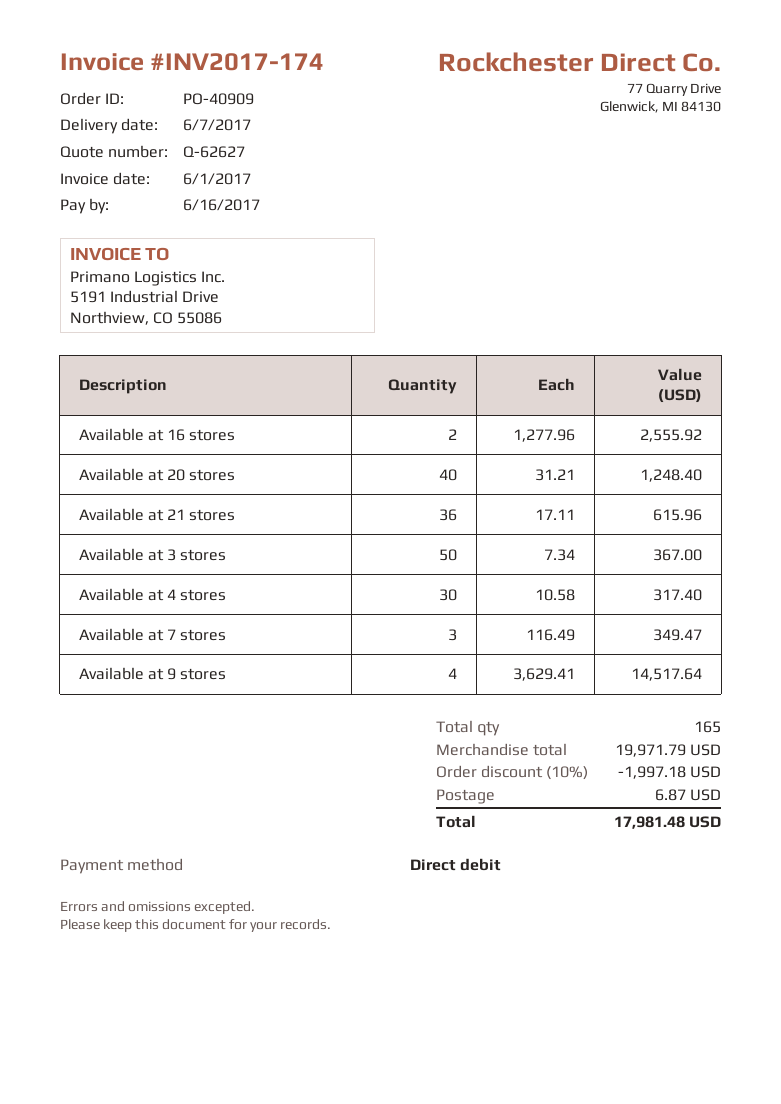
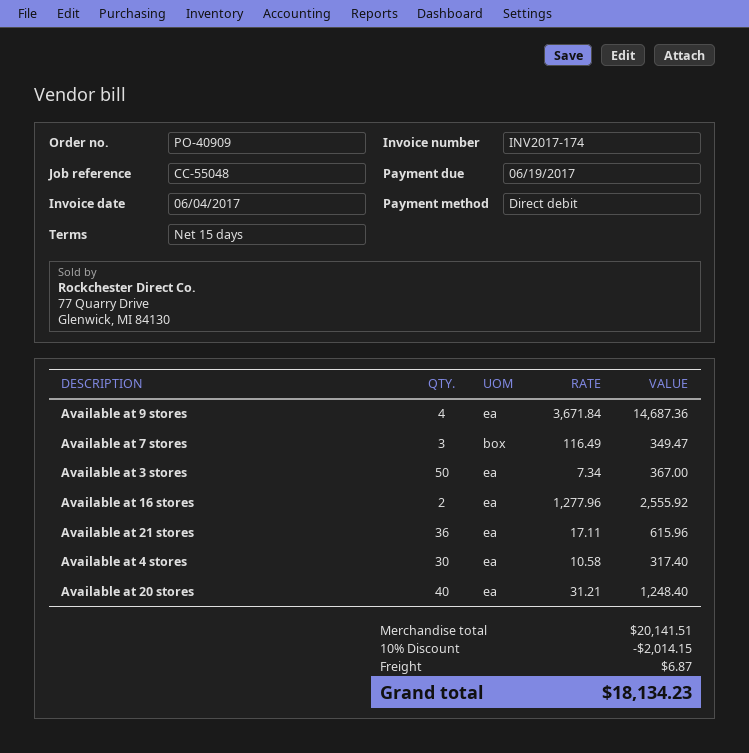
invoice date: 2017-06-01 -> 2017-06-04
due date: 2017-06-16 -> 2017-06-19
Available at 9 stores: 4 x 3629.41 = 14517.64 -> 4 x 3671.84 = 14687.36
subtotal: 19971.79 -> 20141.51
discount: 10% = 1997.18 -> 10% = 2014.15
total: 17981.48 -> 18134.23

